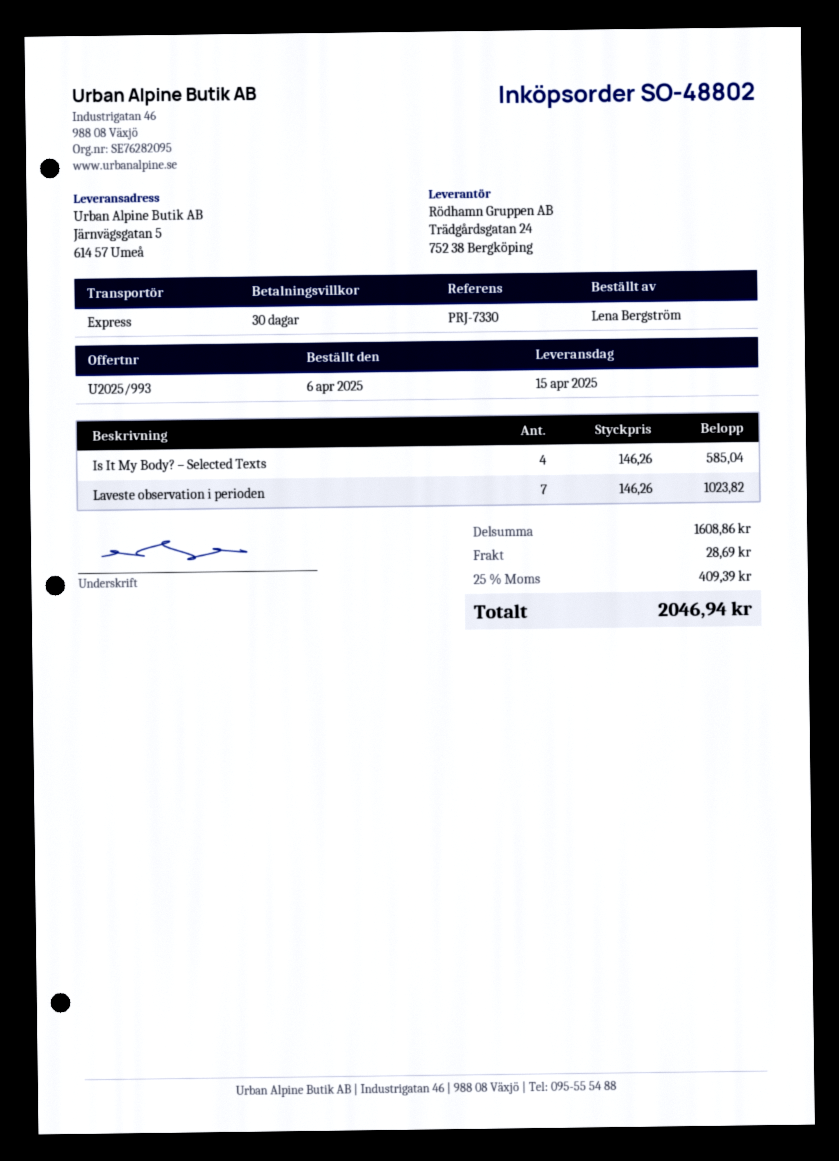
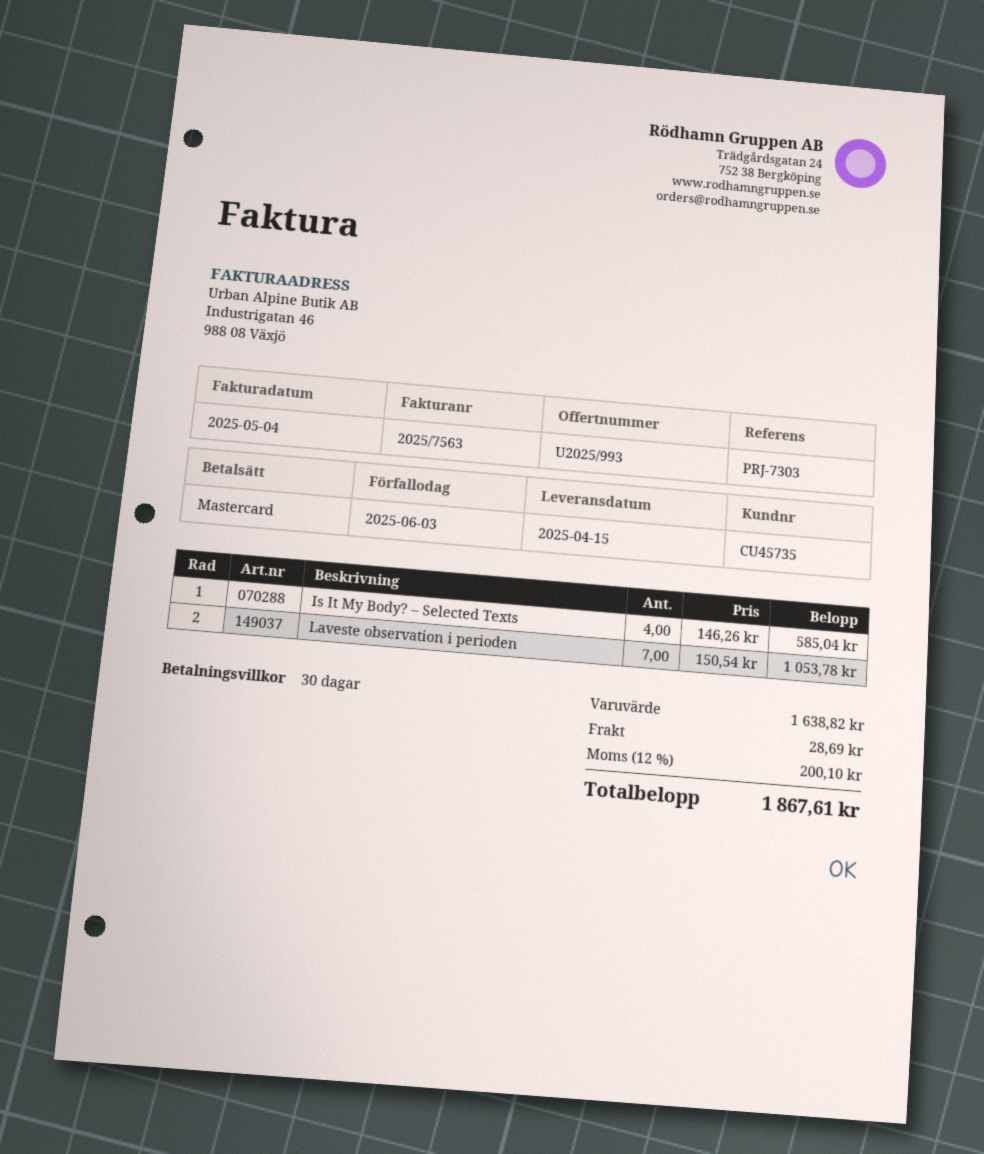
reference: PRJ-7330 -> PRJ-7303
Laveste observation i perioden: 7 x 146.26 = 1023.82 -> 7 x 150.54 = 1053.78
subtotal: 1608.86 -> 1638.82
tax: 25% = 409.39 -> 12% = 200.10
total: 2046.94 -> 1867.61

